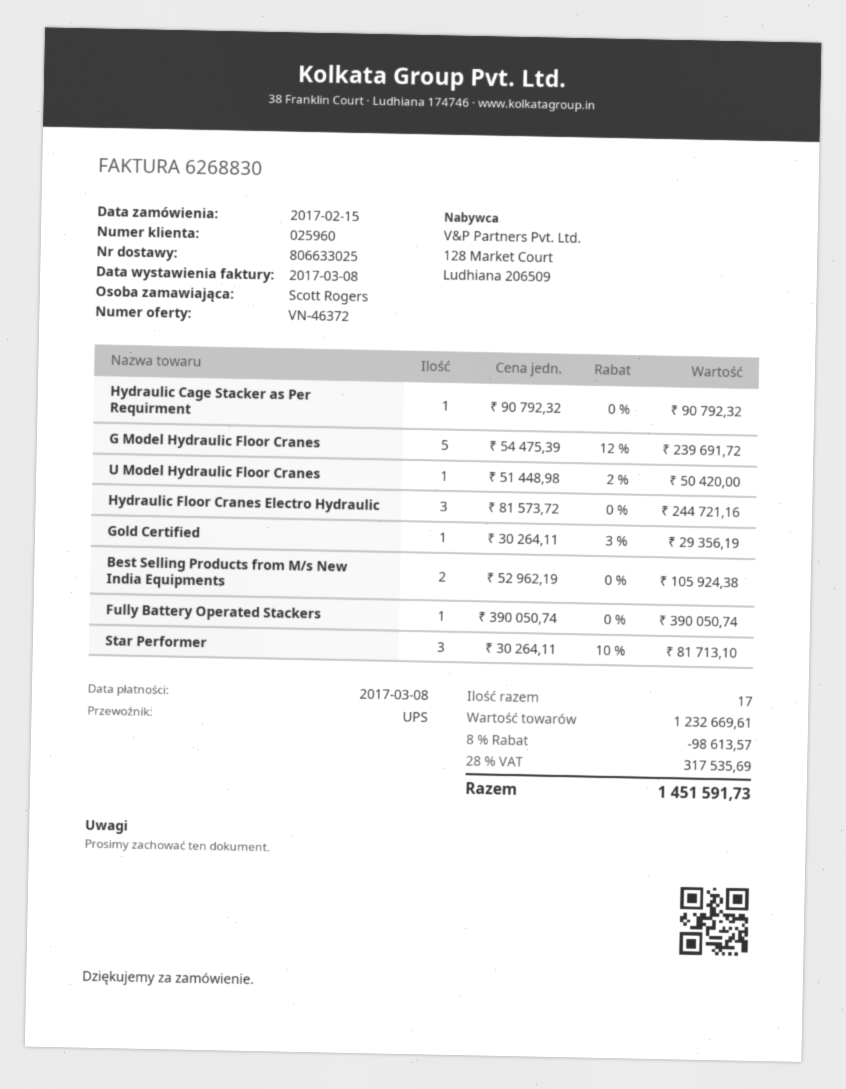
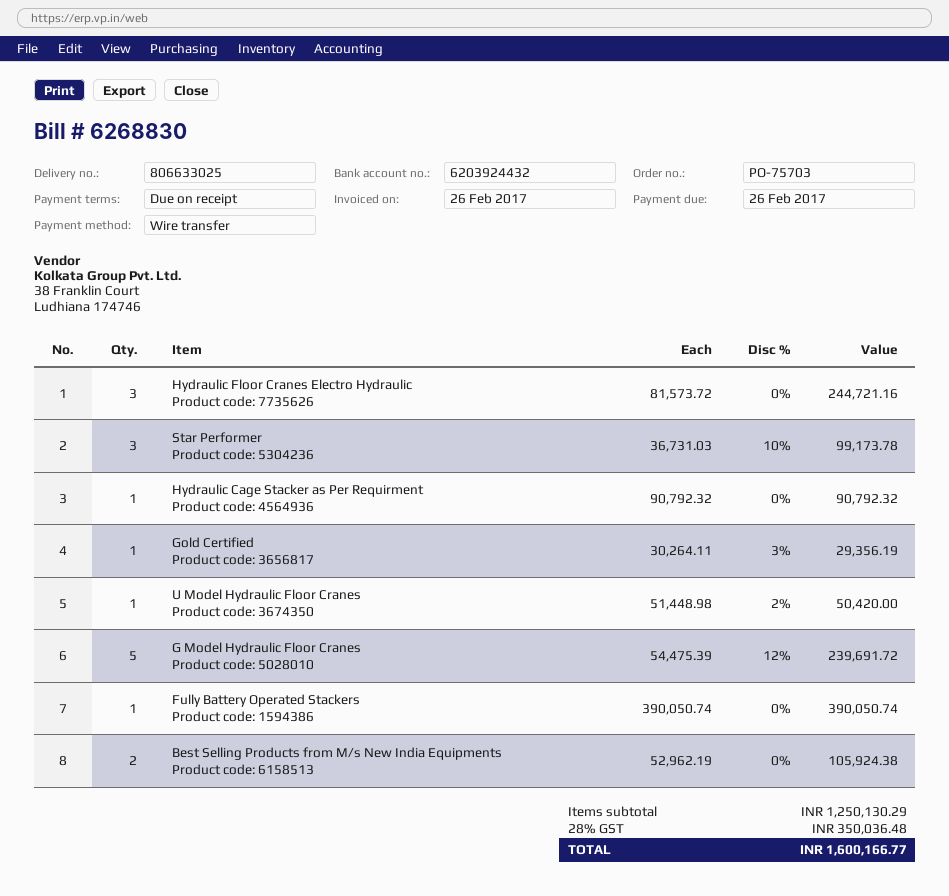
invoice date: 2017-03-08 -> 2017-02-26
due date: 2017-03-08 -> 2017-02-26
Star Performer: 3 x 30264.11 - 10% = 81713.10 -> 3 x 36731.03 - 10% = 99173.78
subtotal: 1232669.61 -> 1250130.29
discount: 8% = 98613.57 -> none
tax: 28% = 317535.69 -> 28% = 350036.48
total: 1451591.73 -> 1600166.77

